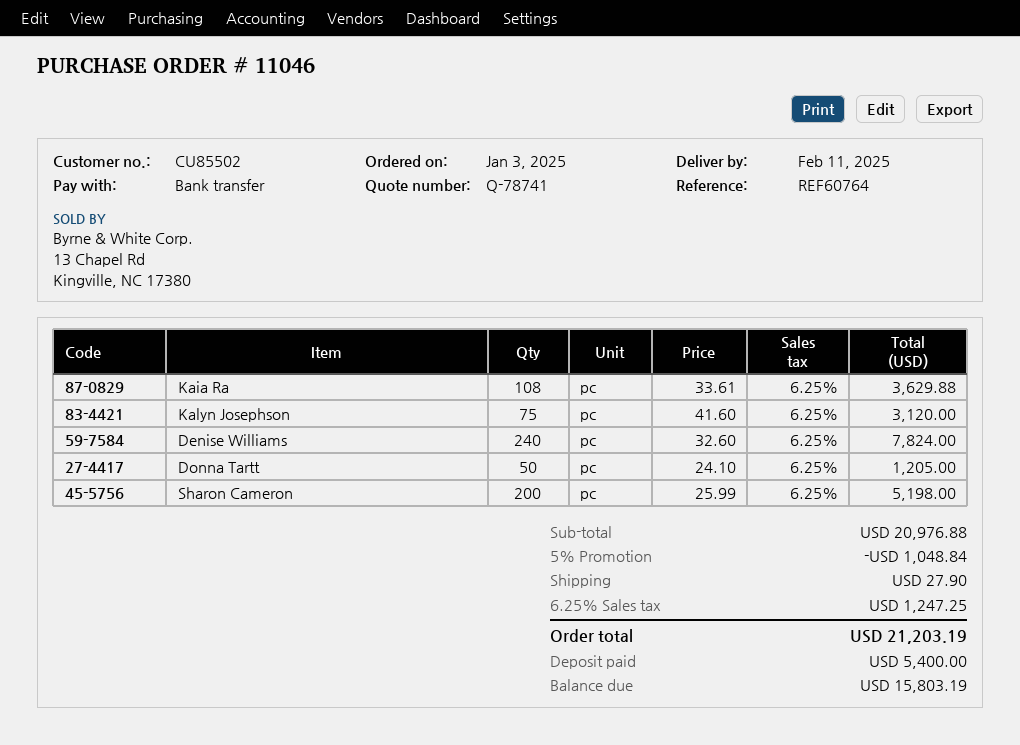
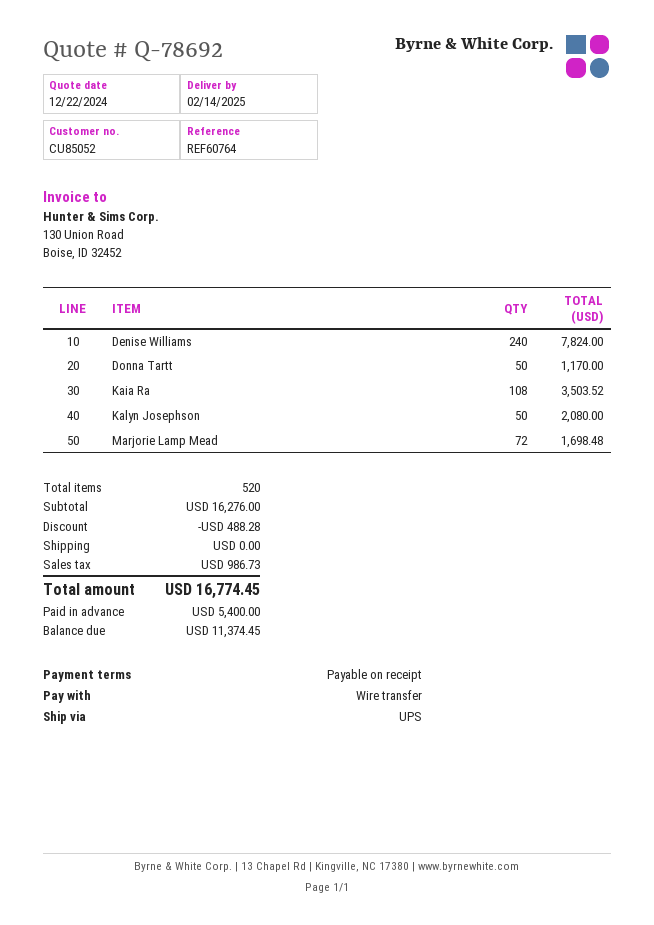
quote number: Q-78741 -> Q-78692
delivery date: 2025-02-11 -> 2025-02-14
customer number: CU85502 -> CU85052
Kaia Ra: 108 for 3629.88 -> 108 for 3503.52
Kalyn Josephson: 75 for 3120.00 -> 50 for 2080.00
Donna Tartt: 50 for 1205.00 -> 50 for 1170.00
Sharon Cameron: 200 for 5198.00 -> none
Marjorie Lamp Mead: none -> 72 for 1698.48
subtotal: 20976.88 -> 16276.00
discount: 1048.84 -> 488.28
shipping: 27.90 -> 0.00
tax: 1247.25 -> 986.73
total: 21203.19 -> 16774.45
balance: 15803.19 -> 11374.45

